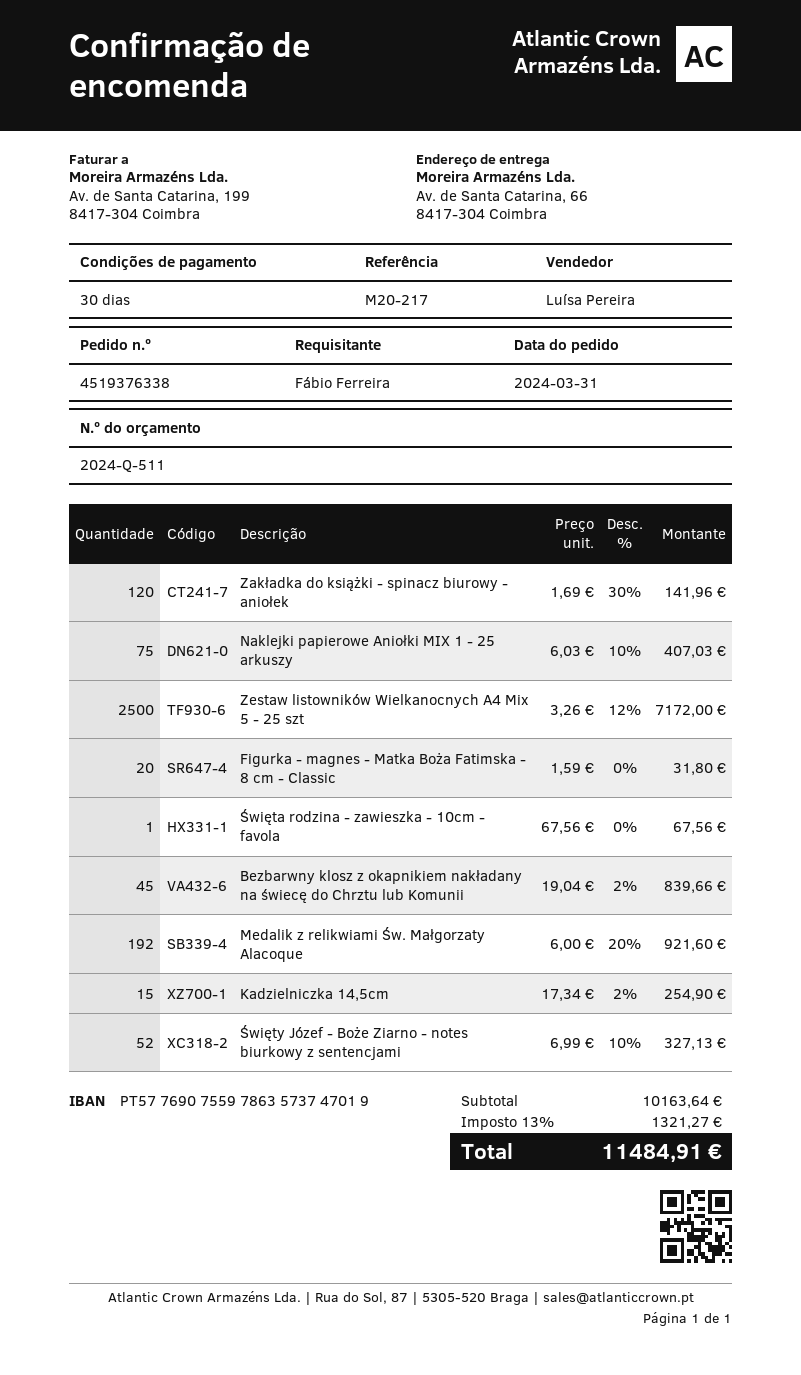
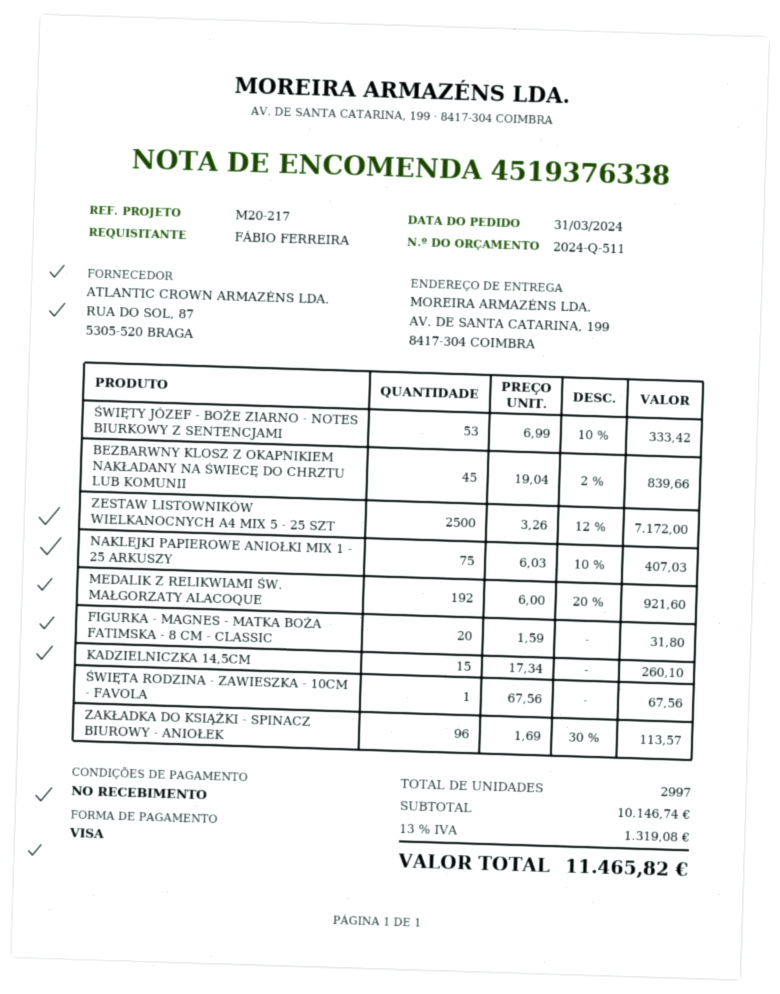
payment terms: 30 days -> on receipt
ship to: Av. de Santa Catarina, 66, 8417-304 Coimbra -> AV. DE SANTA CATARINA, 199, 8417-304 COIMBRA
Zakładka do książki - spinacz biurowy - aniołek: 120 x 1.69 - 30% = 141.96 -> 96 x 1.69 - 30% = 113.57
Kadzielniczka 14,5cm: 15 x 17.34 - 2% = 254.90 -> 15 x 17.34 = 260.10
Święty Józef - Boże Ziarno - notes biurkowy z sentencjami: 52 x 6.99 - 10% = 327.13 -> 53 x 6.99 - 10% = 333.42
subtotal: 10163.64 -> 10146.74
tax: 13% = 1321.27 -> 13% = 1319.08
total: 11484.91 -> 11465.82

